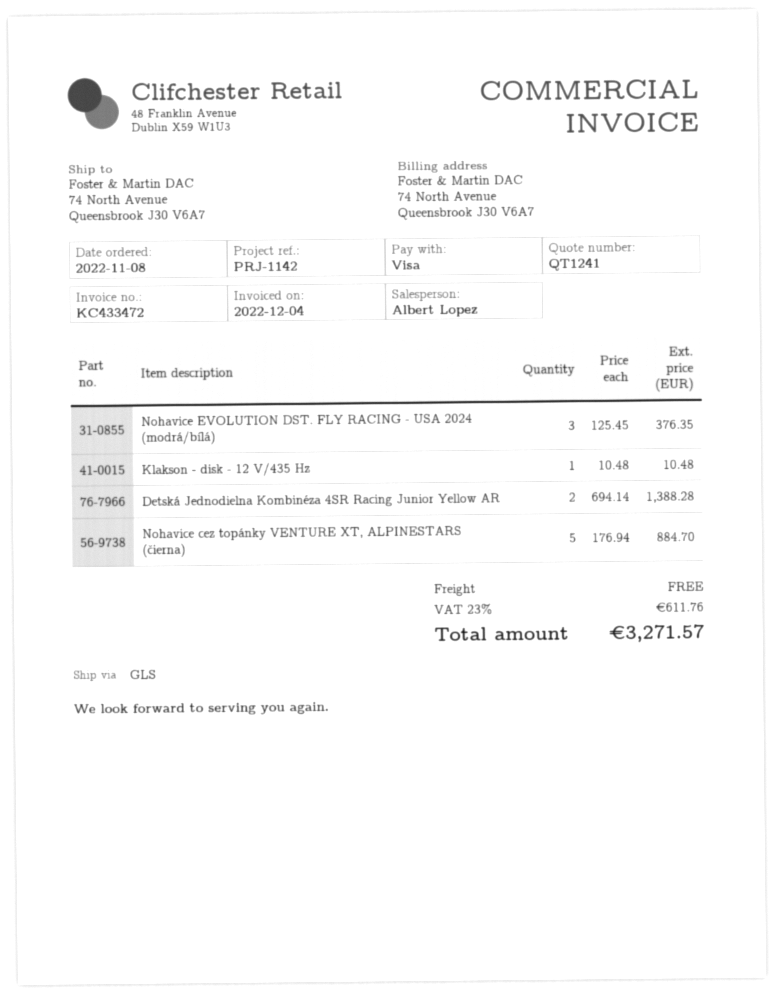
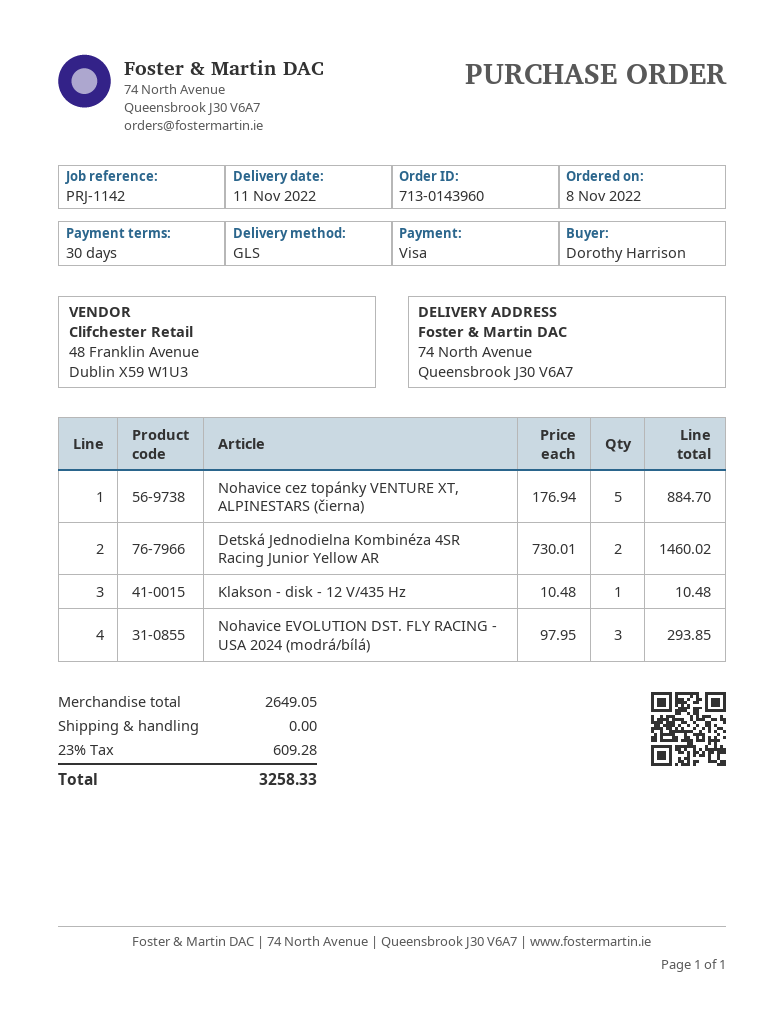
Nohavice EVOLUTION DST. FLY RACING - USA 2024 (modrá/bílá): 3 x 125.45 = 376.35 -> 3 x 97.95 = 293.85
Detská Jednodielna Kombinéza 4SR Racing Junior Yellow AR: 2 x 694.14 = 1388.28 -> 2 x 730.01 = 1460.02
tax: 23% = 611.76 -> 23% = 609.28
total: 3271.57 -> 3258.33

